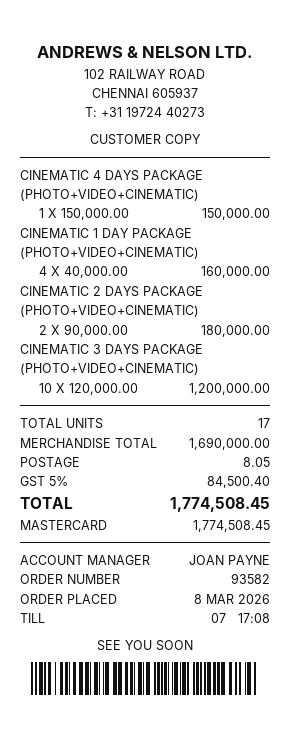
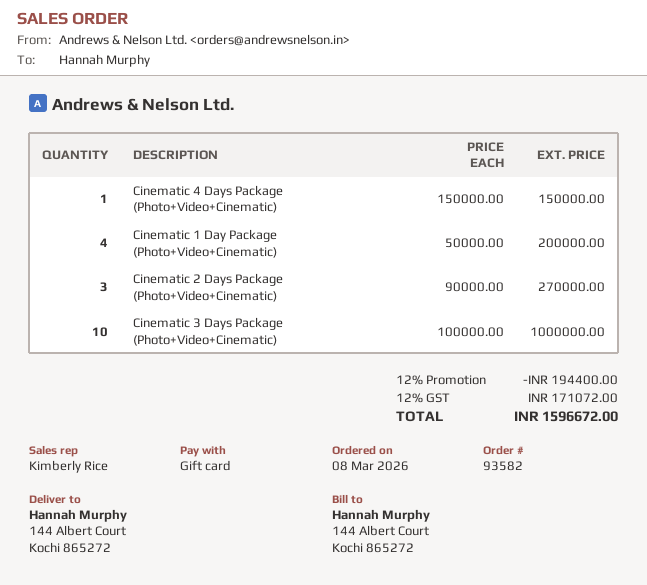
sales rep: JOAN PAYNE -> Kimberly Rice
payment method: Mastercard -> gift card
CINEMATIC 1 DAY PACKAGE (PHOTO+VIDEO+CINEMATIC): 4 x 40000.00 = 160000.00 -> 4 x 50000.00 = 200000.00
CINEMATIC 2 DAYS PACKAGE (PHOTO+VIDEO+CINEMATIC): 2 x 90000.00 = 180000.00 -> 3 x 90000.00 = 270000.00
CINEMATIC 3 DAYS PACKAGE (PHOTO+VIDEO+CINEMATIC): 10 x 120000.00 = 1200000.00 -> 10 x 100000.00 = 1000000.00
discount: none -> 12% = 194400.00
shipping: 8.05 -> none
tax: 5% = 84500.40 -> 12% = 171072.00
total: 1774508.45 -> 1596672.00

